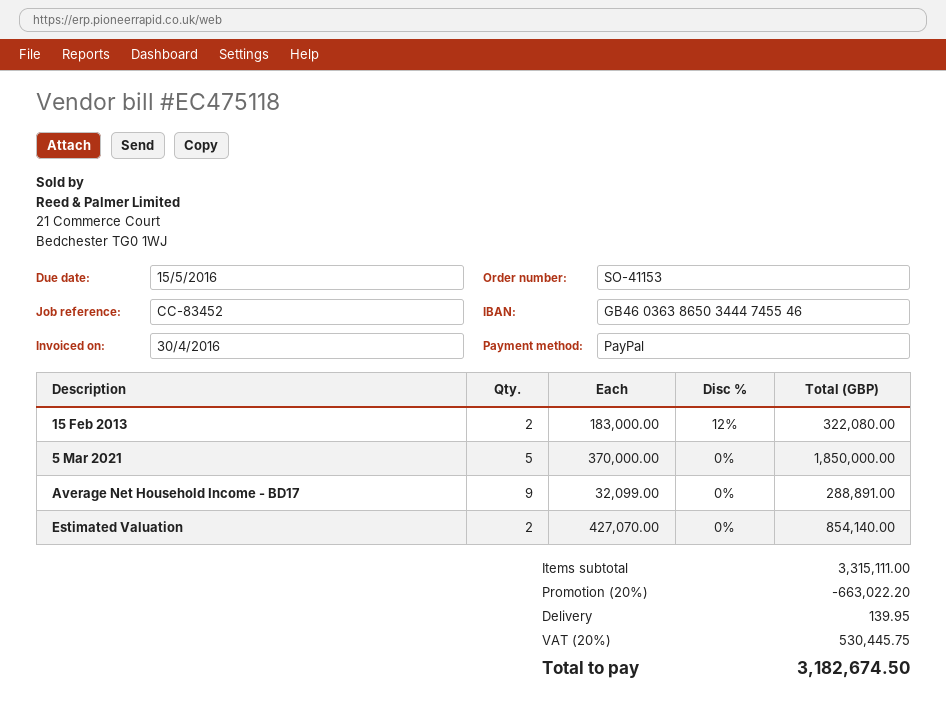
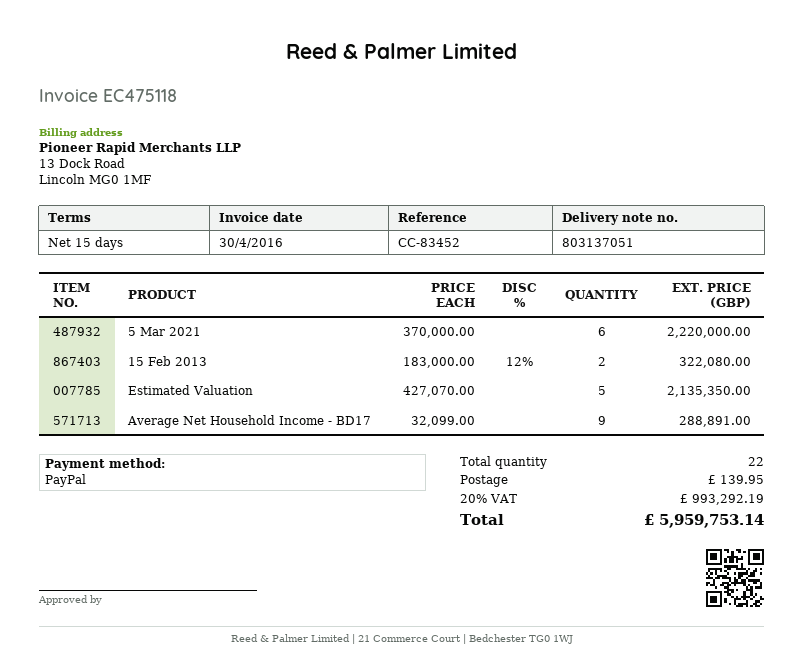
5 Mar 2021: 5 x 370000.00 = 1850000.00 -> 6 x 370000.00 = 2220000.00
Estimated Valuation: 2 x 427070.00 = 854140.00 -> 5 x 427070.00 = 2135350.00
discount: 20% = 663022.20 -> none
tax: 20% = 530445.75 -> 20% = 993292.19
total: 3182674.50 -> 5959753.14

